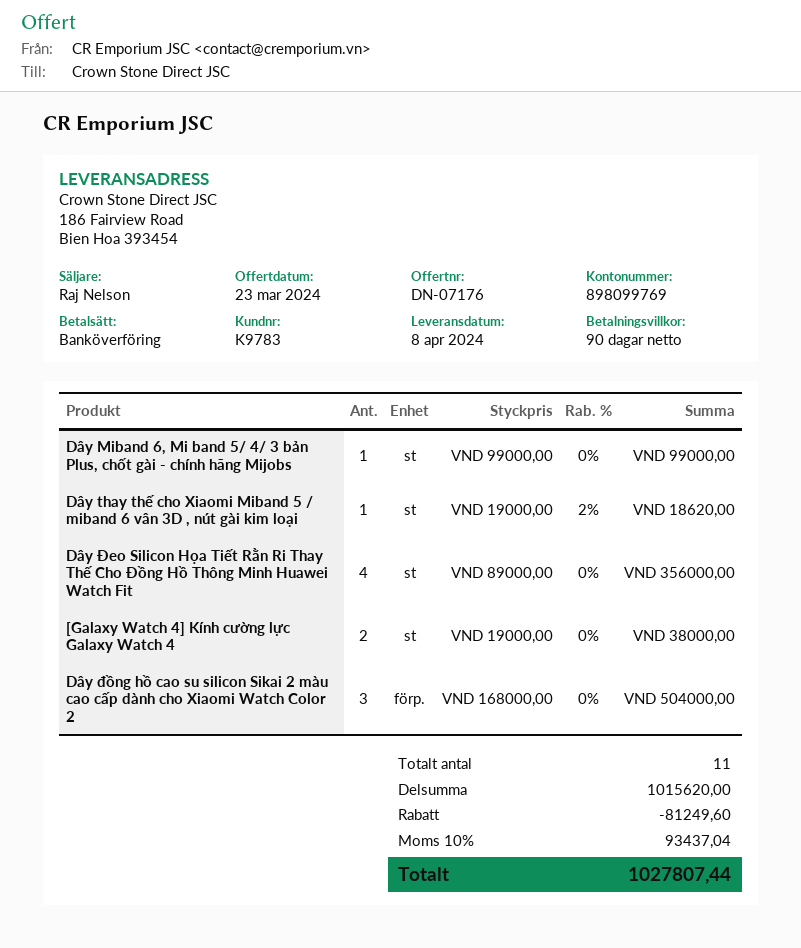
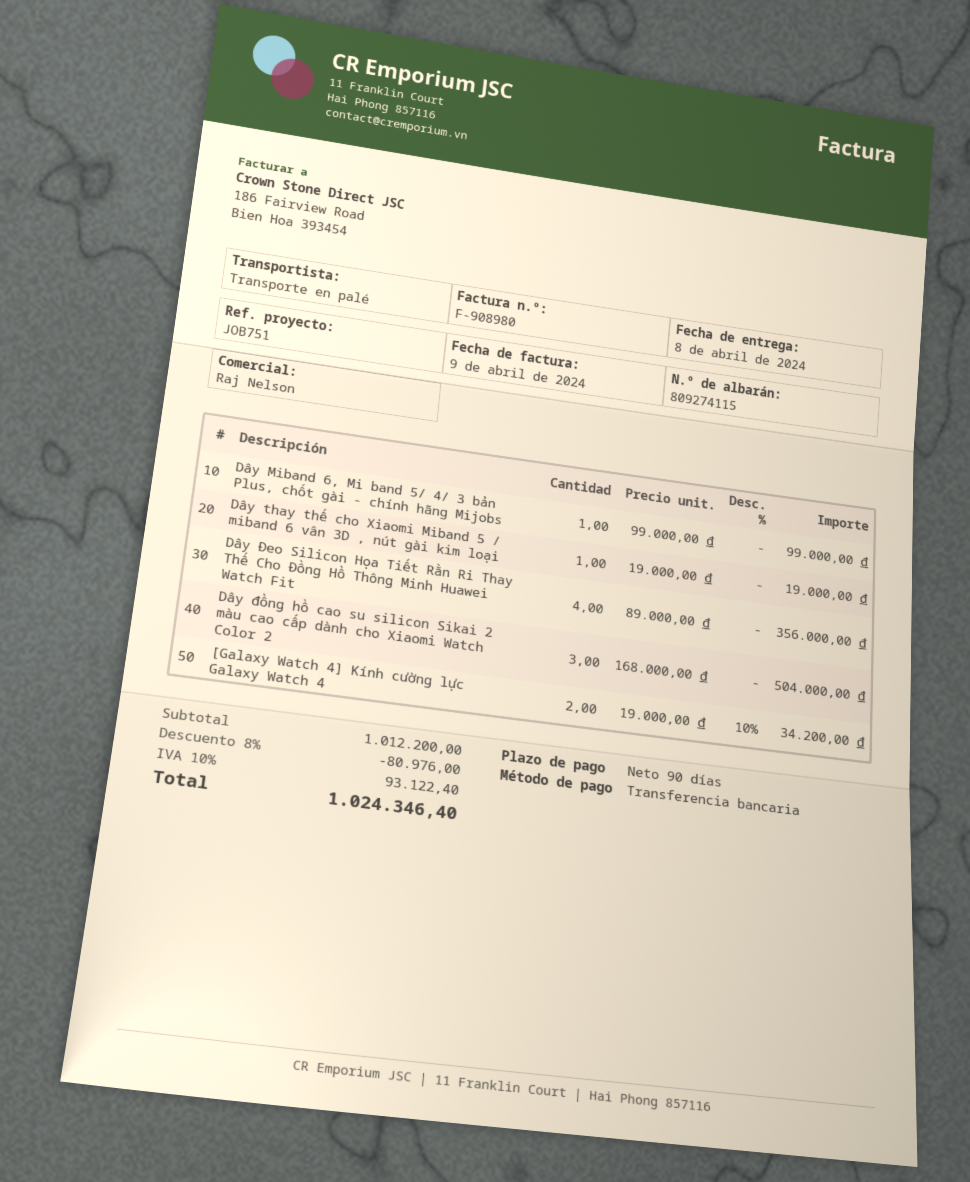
Dây thay thế cho Xiaomi Miband 5 / miband 6 vân 3D , nút gài kim loại: 1 x 19000.00 - 2% = 18620.00 -> 1 x 19000.00 = 19000.00
[Galaxy Watch 4] Kính cường lực Galaxy Watch 4: 2 x 19000.00 = 38000.00 -> 2 x 19000.00 - 10% = 34200.00
subtotal: 1015620.00 -> 1012200.00
discount: 81249.60 -> 80976.00
tax: 10% = 93437.04 -> 10% = 93122.40
total: 1027807.44 -> 1024346.40

